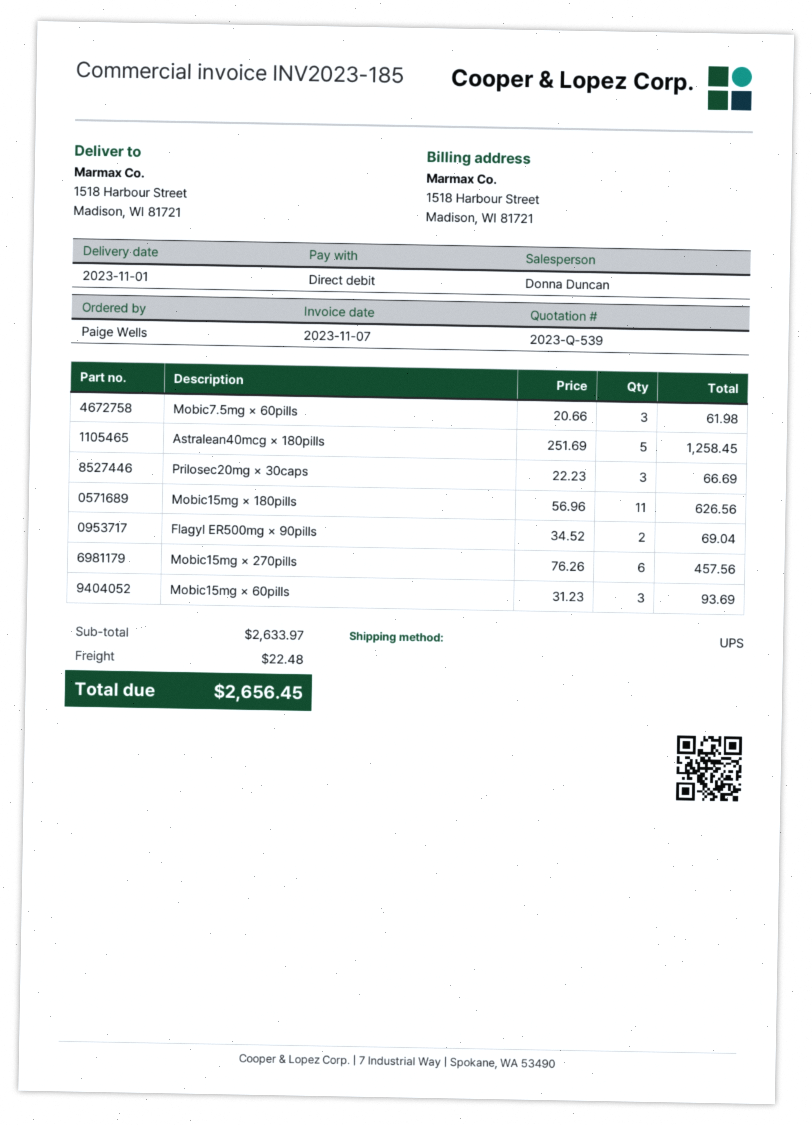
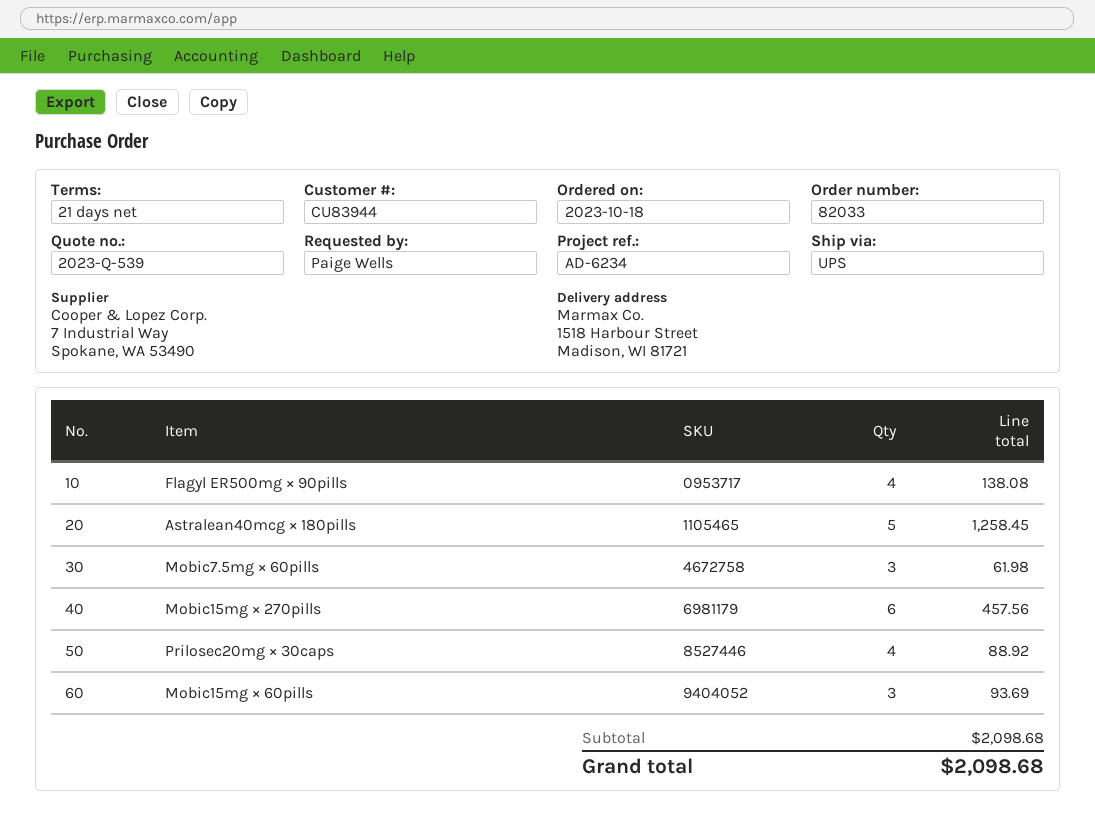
Prilosec20mg × 30caps: 3 for 66.69 -> 4 for 88.92
Mobic15mg × 180pills: 11 for 626.56 -> none
Flagyl ER500mg × 90pills: 2 for 69.04 -> 4 for 138.08
subtotal: 2633.97 -> 2098.68
shipping: 22.48 -> none
total: 2656.45 -> 2098.68

